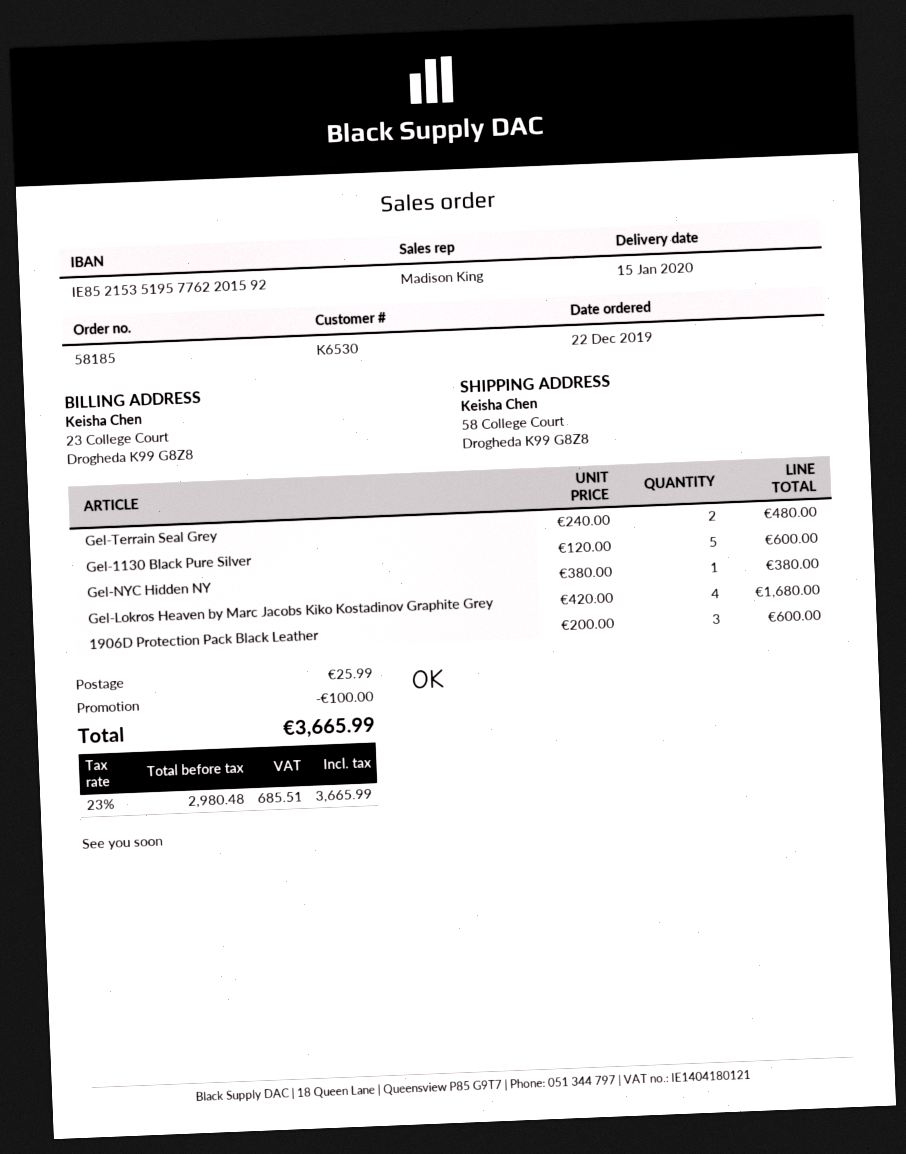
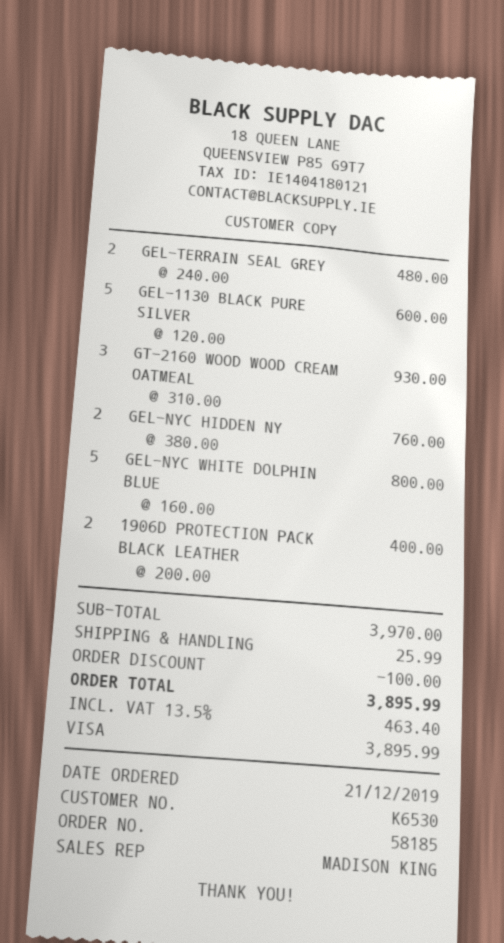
order date: 2019-12-22 -> 2019-12-21
Gel-NYC Hidden NY: 1 x 380.00 = 380.00 -> 2 x 380.00 = 760.00
Gel-Lokros Heaven by Marc Jacobs Kiko Kostadinov Graphite Grey: 4 x 420.00 = 1680.00 -> none
1906D Protection Pack Black Leather: 3 x 200.00 = 600.00 -> 2 x 200.00 = 400.00
GT-2160 WOOD WOOD CREAM OATMEAL: none -> 3 x 310.00 = 930.00
GEL-NYC WHITE DOLPHIN BLUE: none -> 5 x 160.00 = 800.00
tax: 23% = 685.51 -> 13.5% = 463.40
total: 3665.99 -> 3895.99

